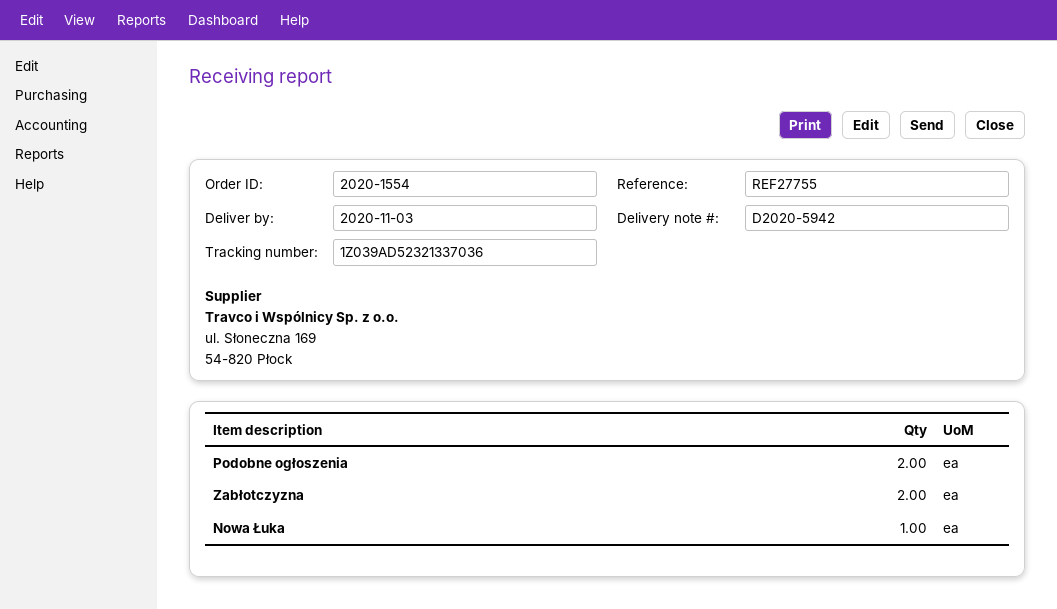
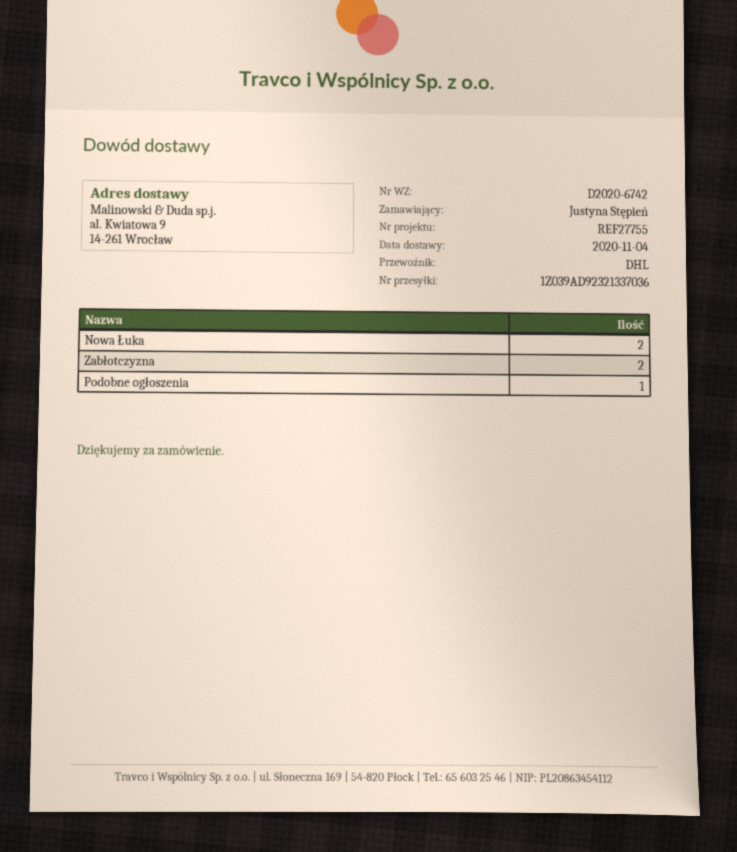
delivery note number: D2020-5942 -> D2020-6742
delivery date: 2020-11-03 -> 2020-11-04
tracking number: 1Z039AD52321337036 -> 1Z039AD92321337036
Podobne ogłoszenia: 2 -> 1
Nowa Łuka: 1 -> 2

